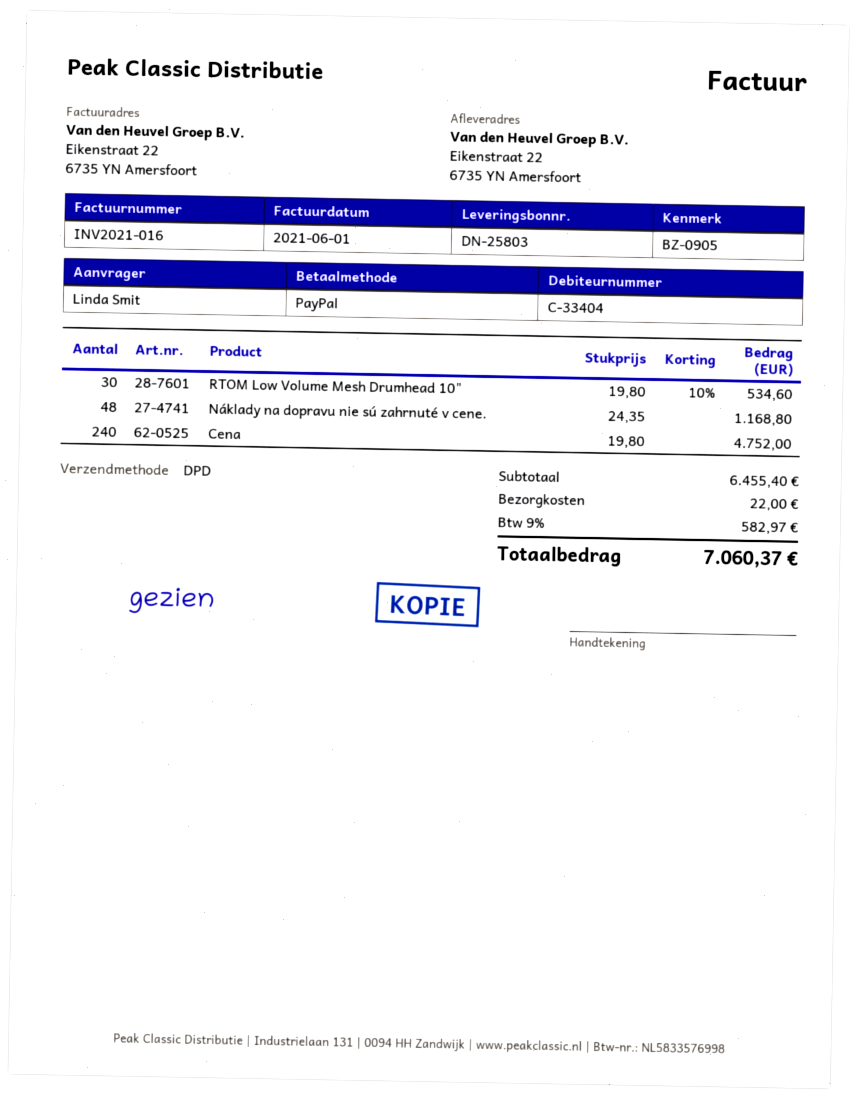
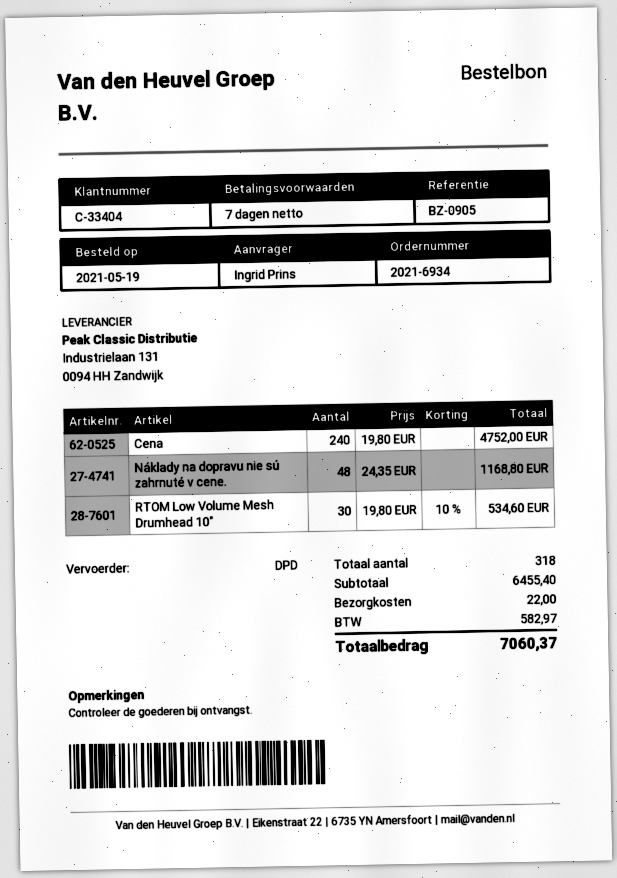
ordered by: Linda Smit -> Ingrid Prins

